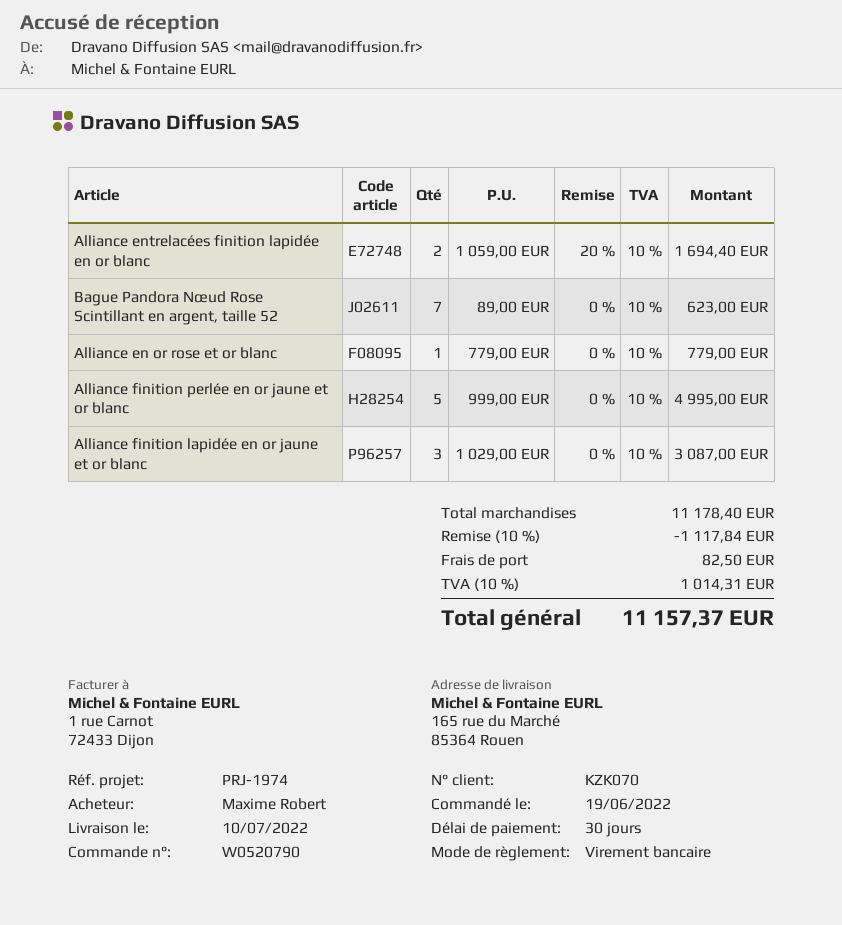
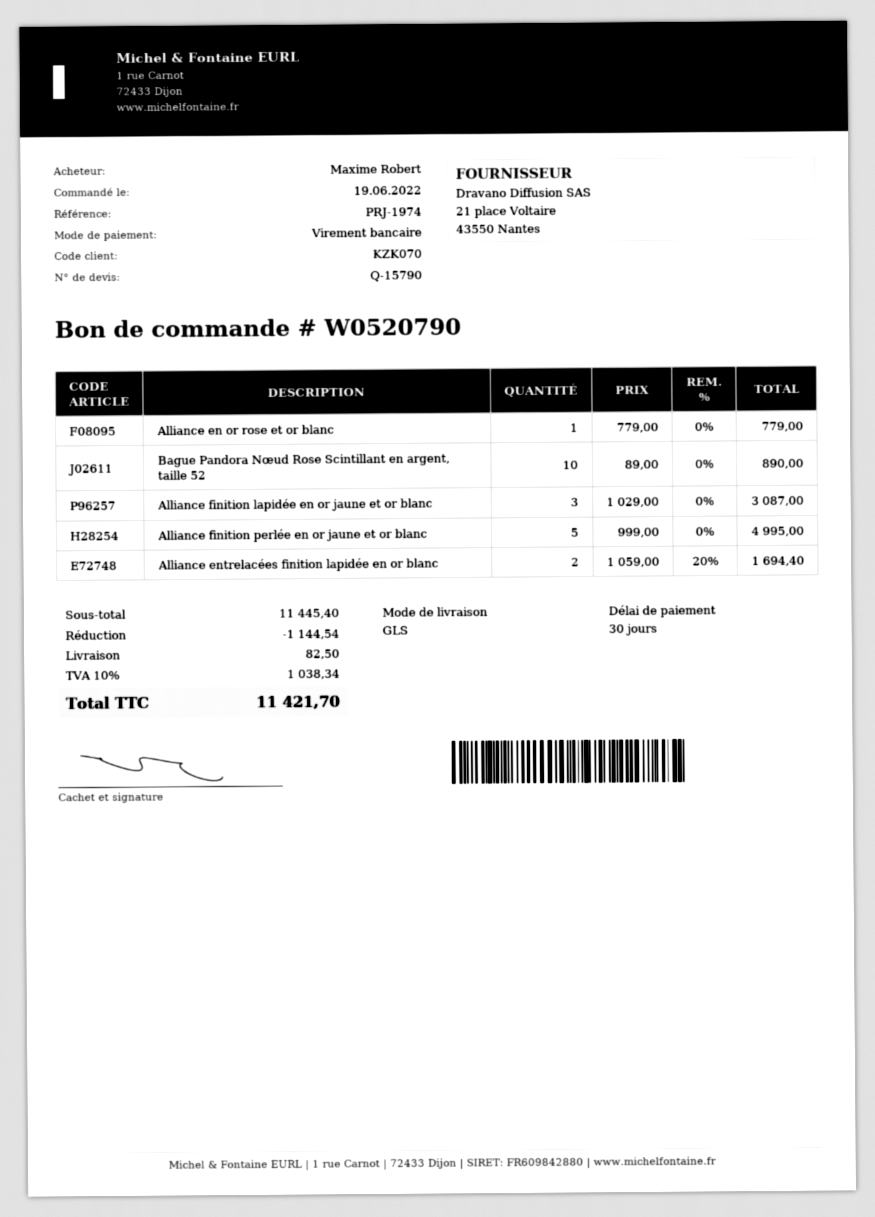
Bague Pandora Nœud Rose Scintillant en argent, taille 52: 7 x 89.00 = 623.00 -> 10 x 89.00 = 890.00
subtotal: 11178.40 -> 11445.40
discount: 1117.84 -> 1144.54
tax: 10% = 1014.31 -> 10% = 1038.34
total: 11157.37 -> 11421.70

